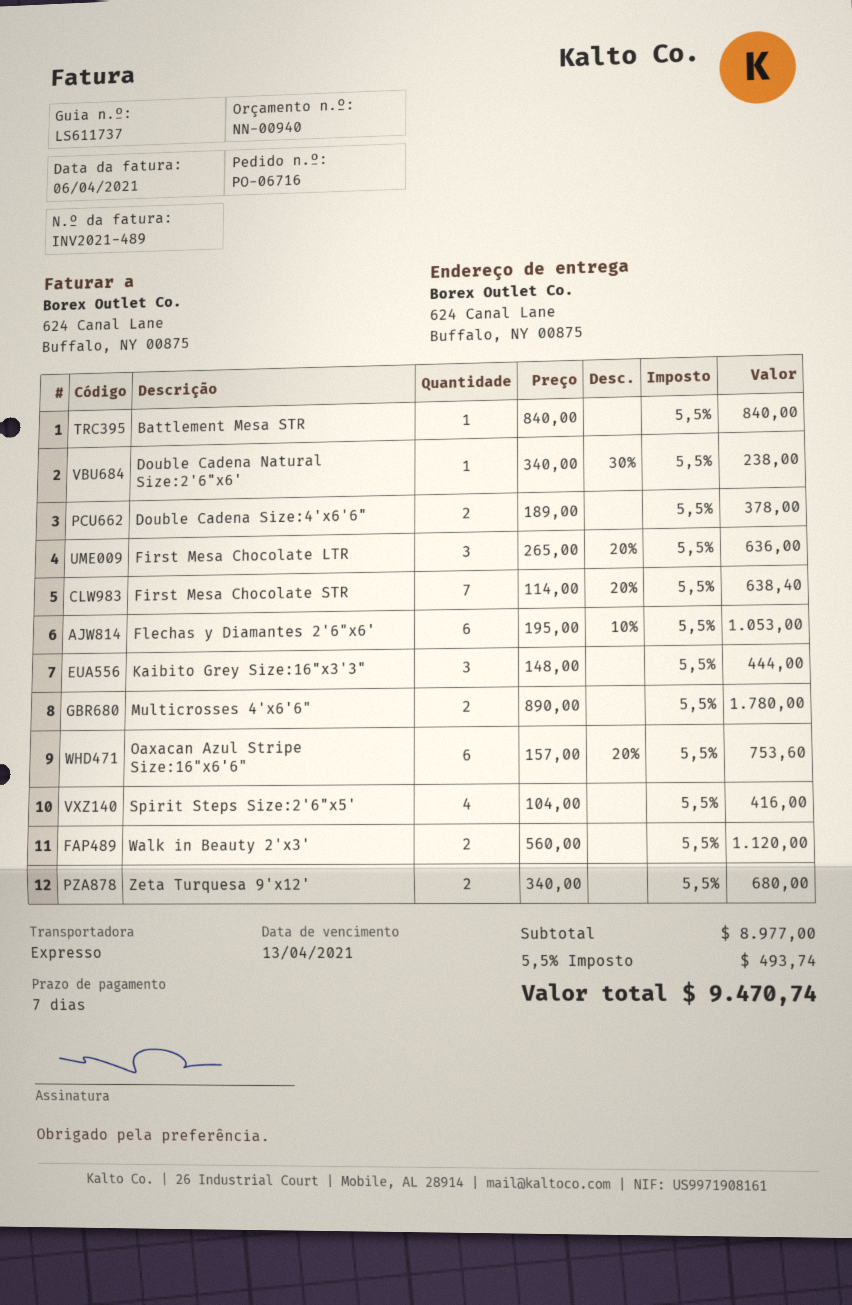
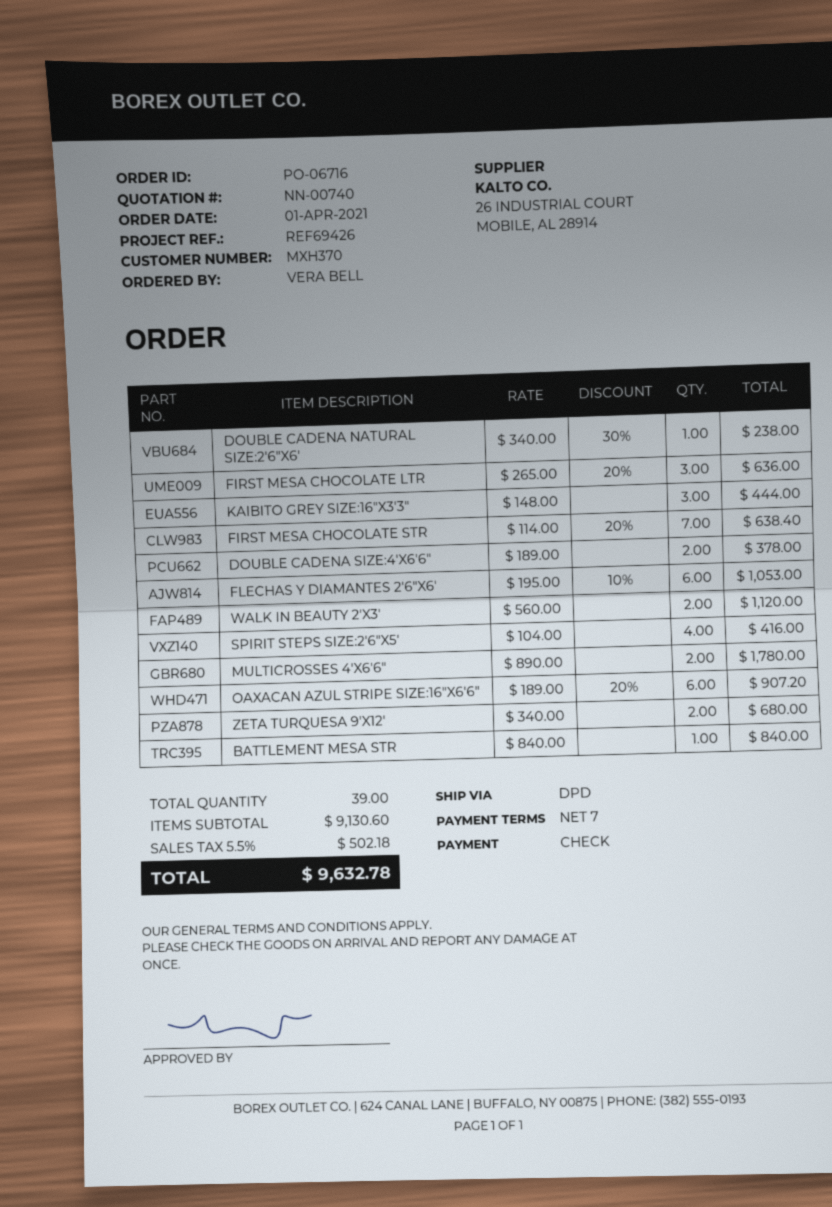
quote number: NN-00940 -> NN-00740
shipping method: express -> DPD
Oaxacan Azul Stripe Size:16"x6'6": 6 x 157.00 - 20% = 753.60 -> 6 x 189.00 - 20% = 907.20
subtotal: 8977.00 -> 9130.60
tax: 5.5% = 493.74 -> 5.5% = 502.18
total: 9470.74 -> 9632.78

